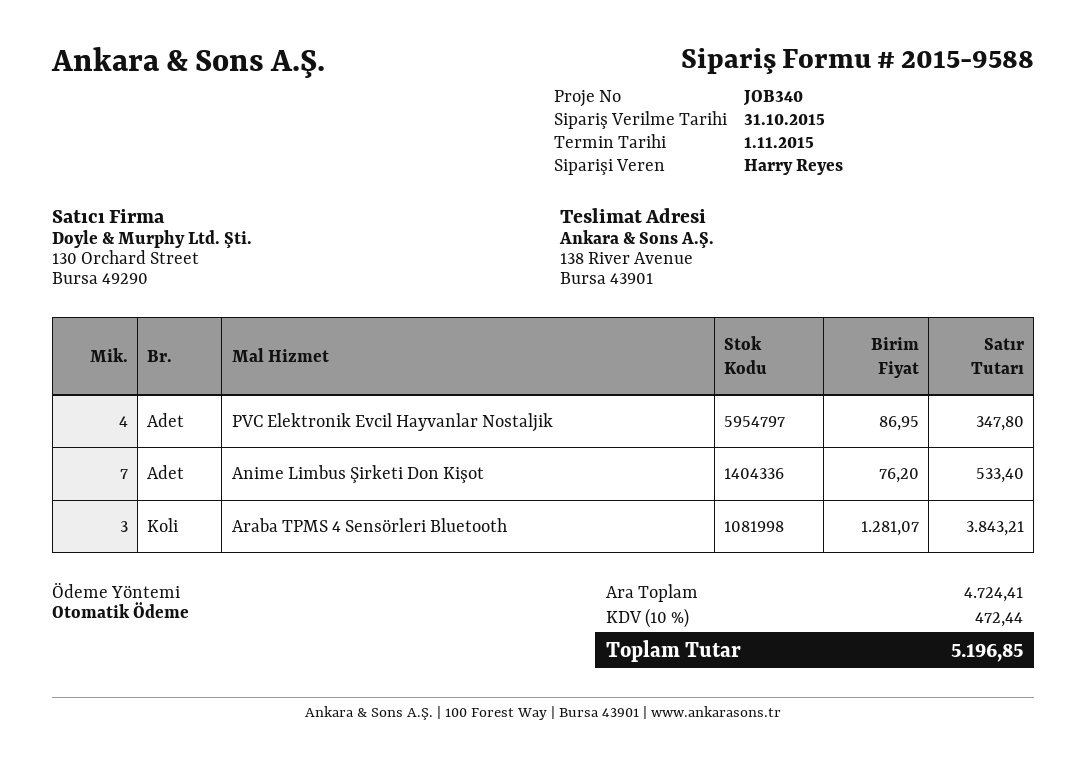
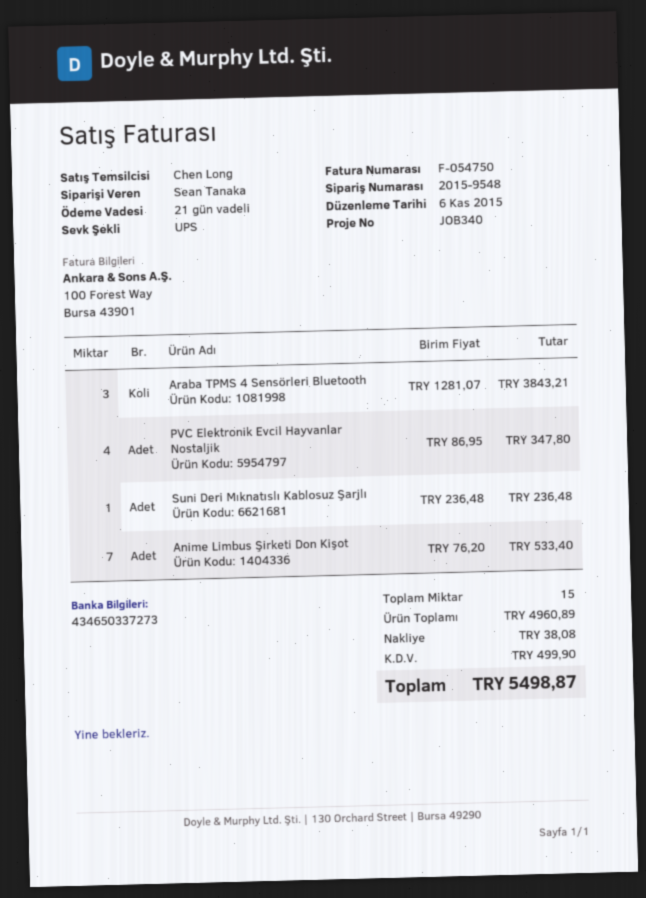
order number: 2015-9588 -> 2015-9548
ordered by: Harry Reyes -> Sean Tanaka
Suni Deri Mıknatıslı Kablosuz Şarjlı: none -> 1 x 236.48 = 236.48
subtotal: 4724.41 -> 4960.89
shipping: none -> 38.08
tax: 472.44 -> 499.90
total: 5196.85 -> 5498.87

